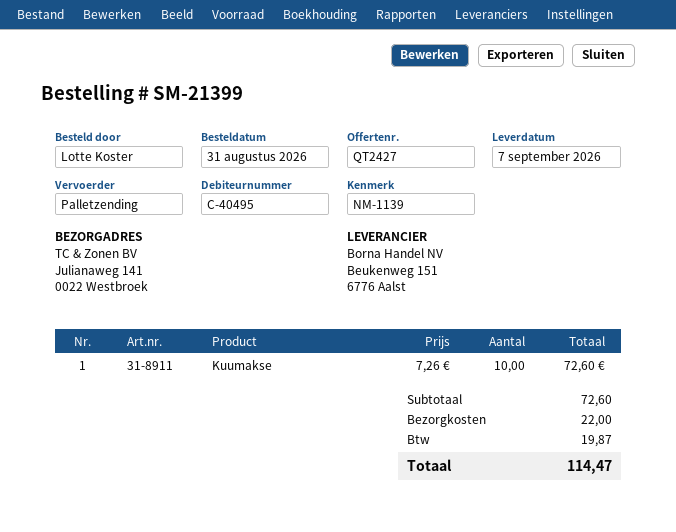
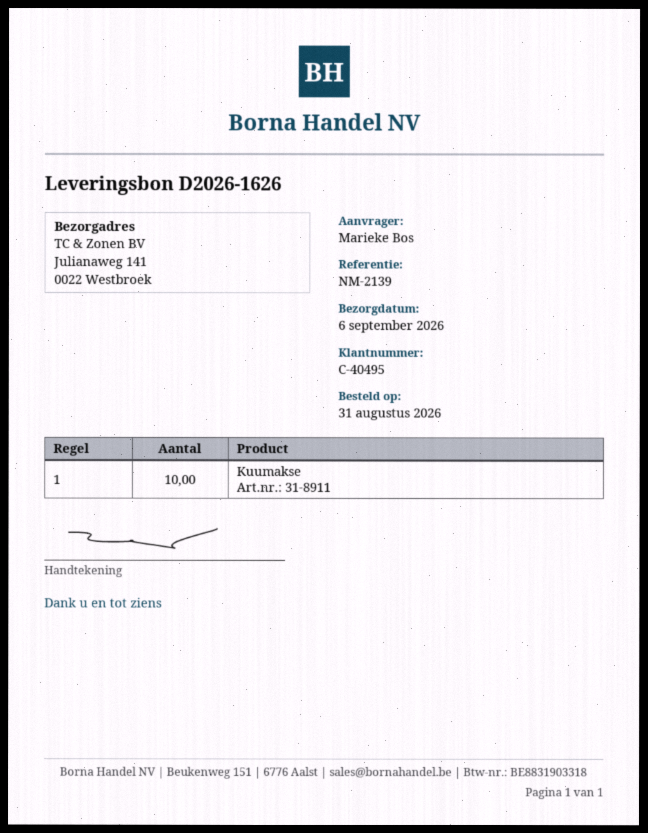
delivery date: 2026-09-07 -> 2026-09-06
reference: NM-1139 -> NM-2139
ordered by: Lotte Koster -> Marieke Bos

